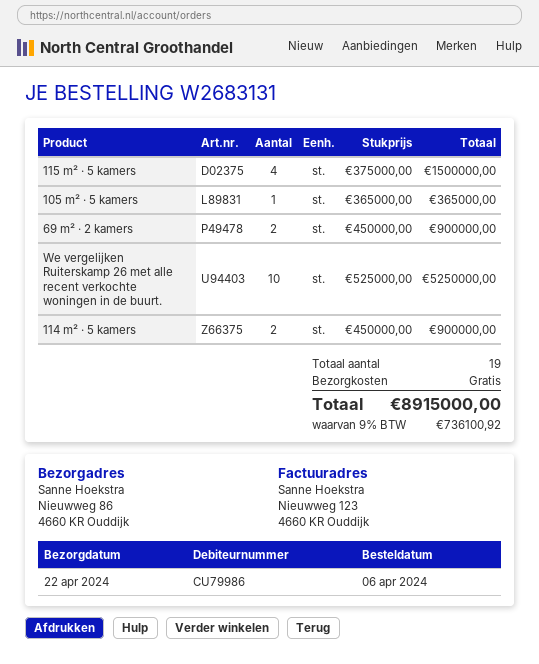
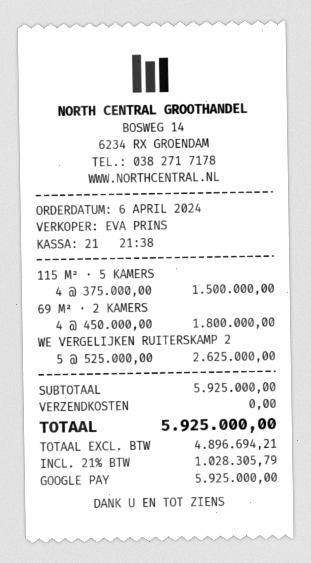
105 m² · 5 kamers: 1 x 365000.00 = 365000.00 -> none
69 m² · 2 kamers: 2 x 450000.00 = 900000.00 -> 4 x 450000.00 = 1800000.00
We vergelijken Ruiterskamp 26 met alle recent verkochte woningen in de buurt.: 10 x 525000.00 = 5250000.00 -> 5 x 525000.00 = 2625000.00
114 m² · 5 kamers: 2 x 450000.00 = 900000.00 -> none
tax: 9% = 736100.92 -> 21% = 1028305.79
total: 8915000.00 -> 5925000.00

